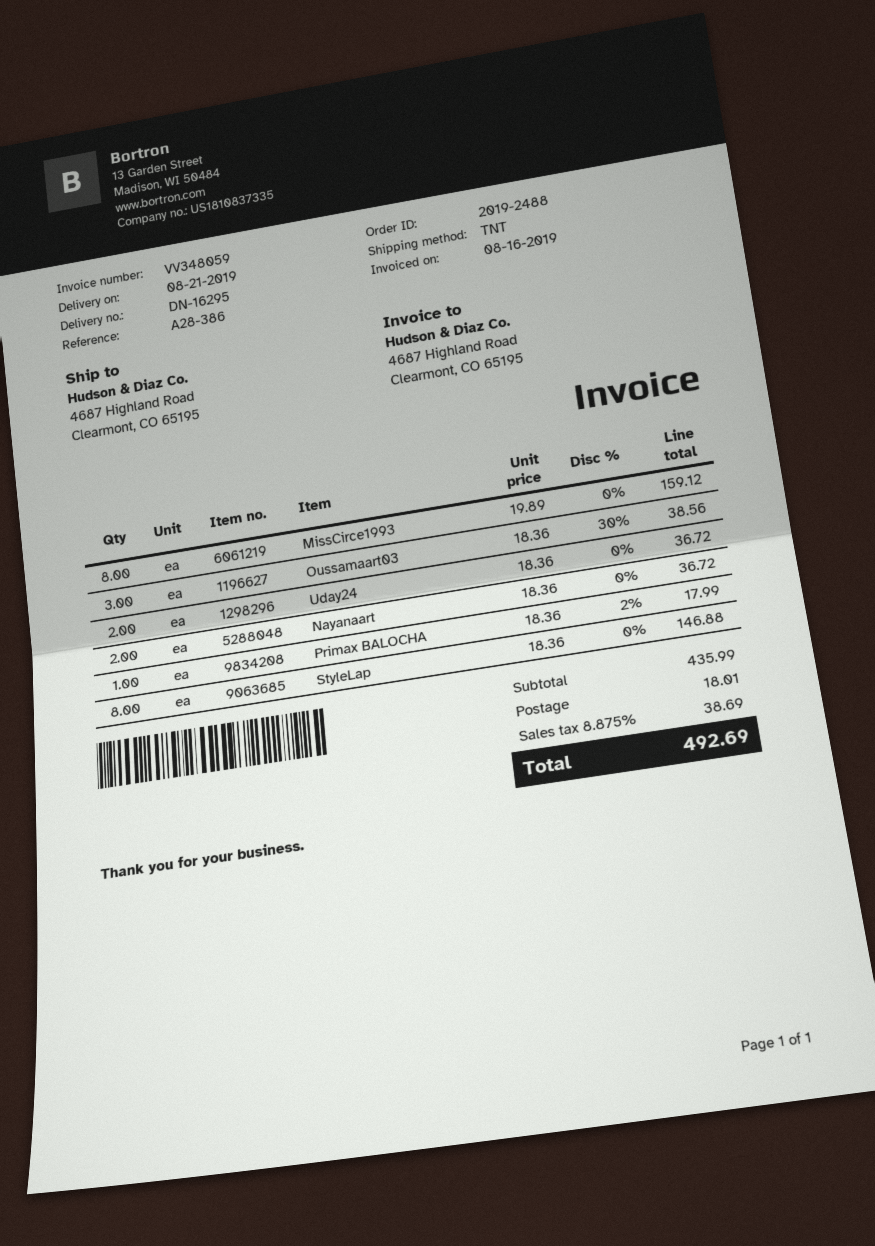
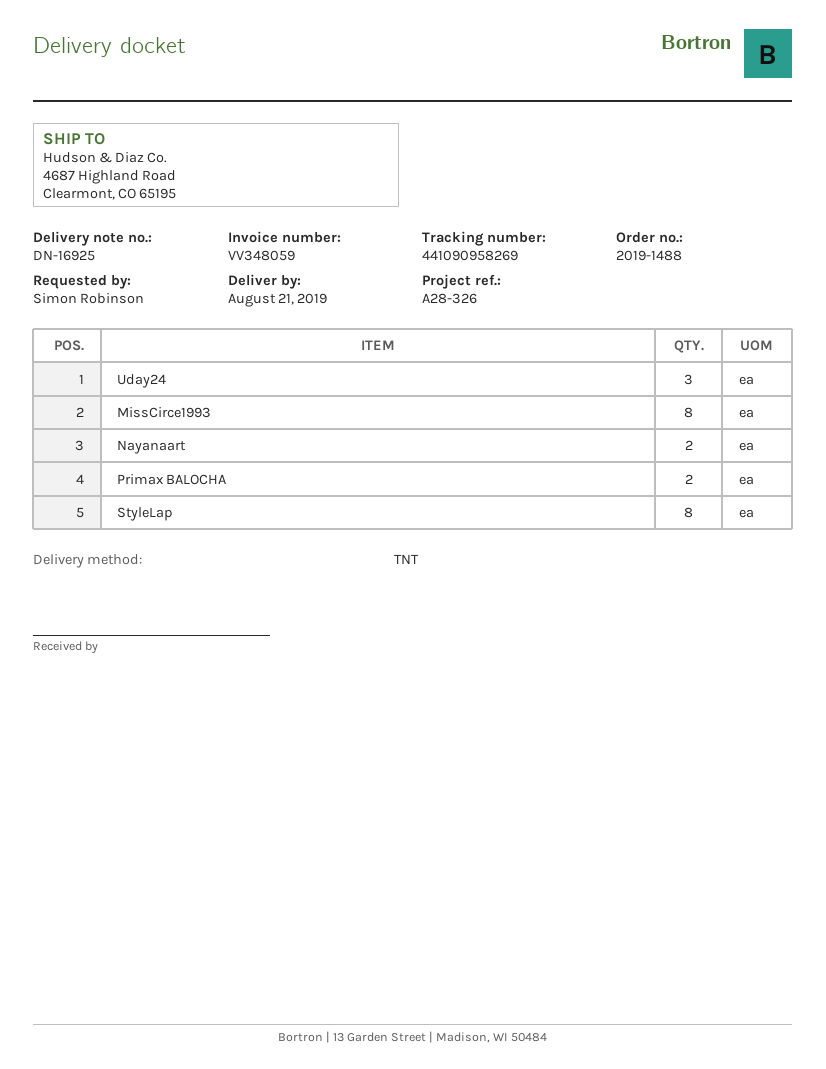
order number: 2019-2488 -> 2019-1488
delivery note number: DN-16295 -> DN-16925
reference: A28-386 -> A28-326
Oussamaart03: 3 -> none
Uday24: 2 -> 3
Primax BALOCHA: 1 -> 2

